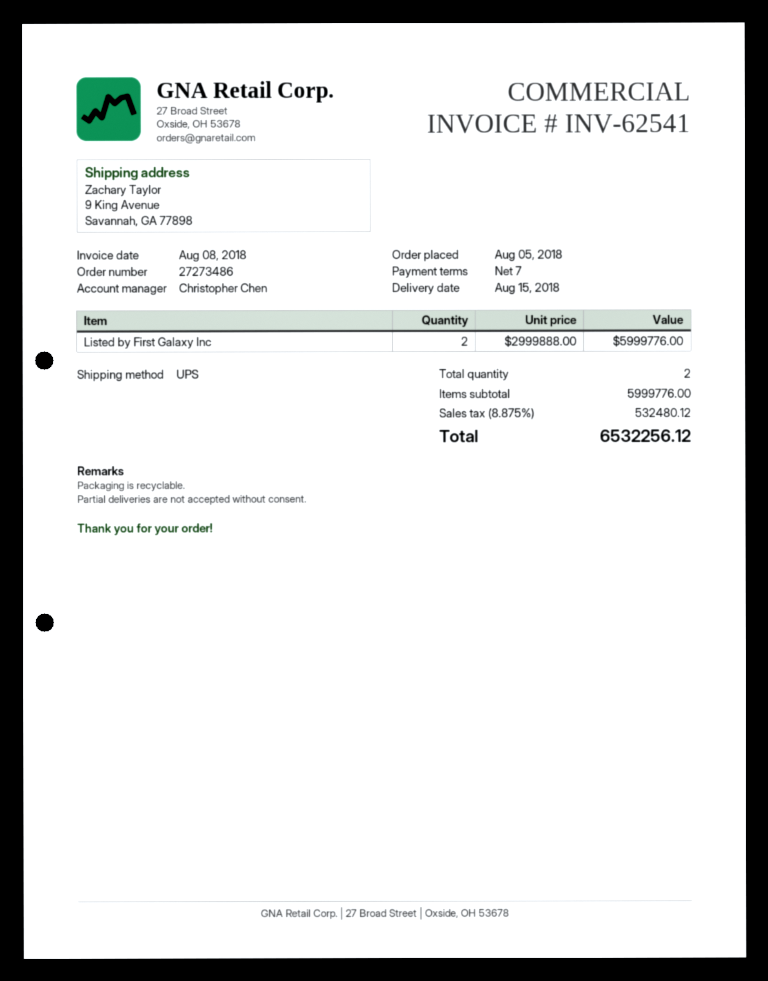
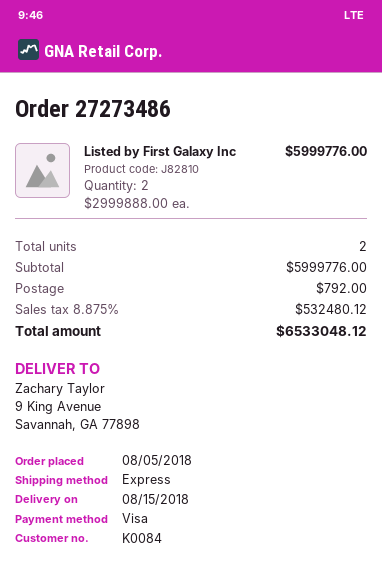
shipping method: UPS -> express
shipping: none -> 792.00
total: 6532256.12 -> 6533048.12

